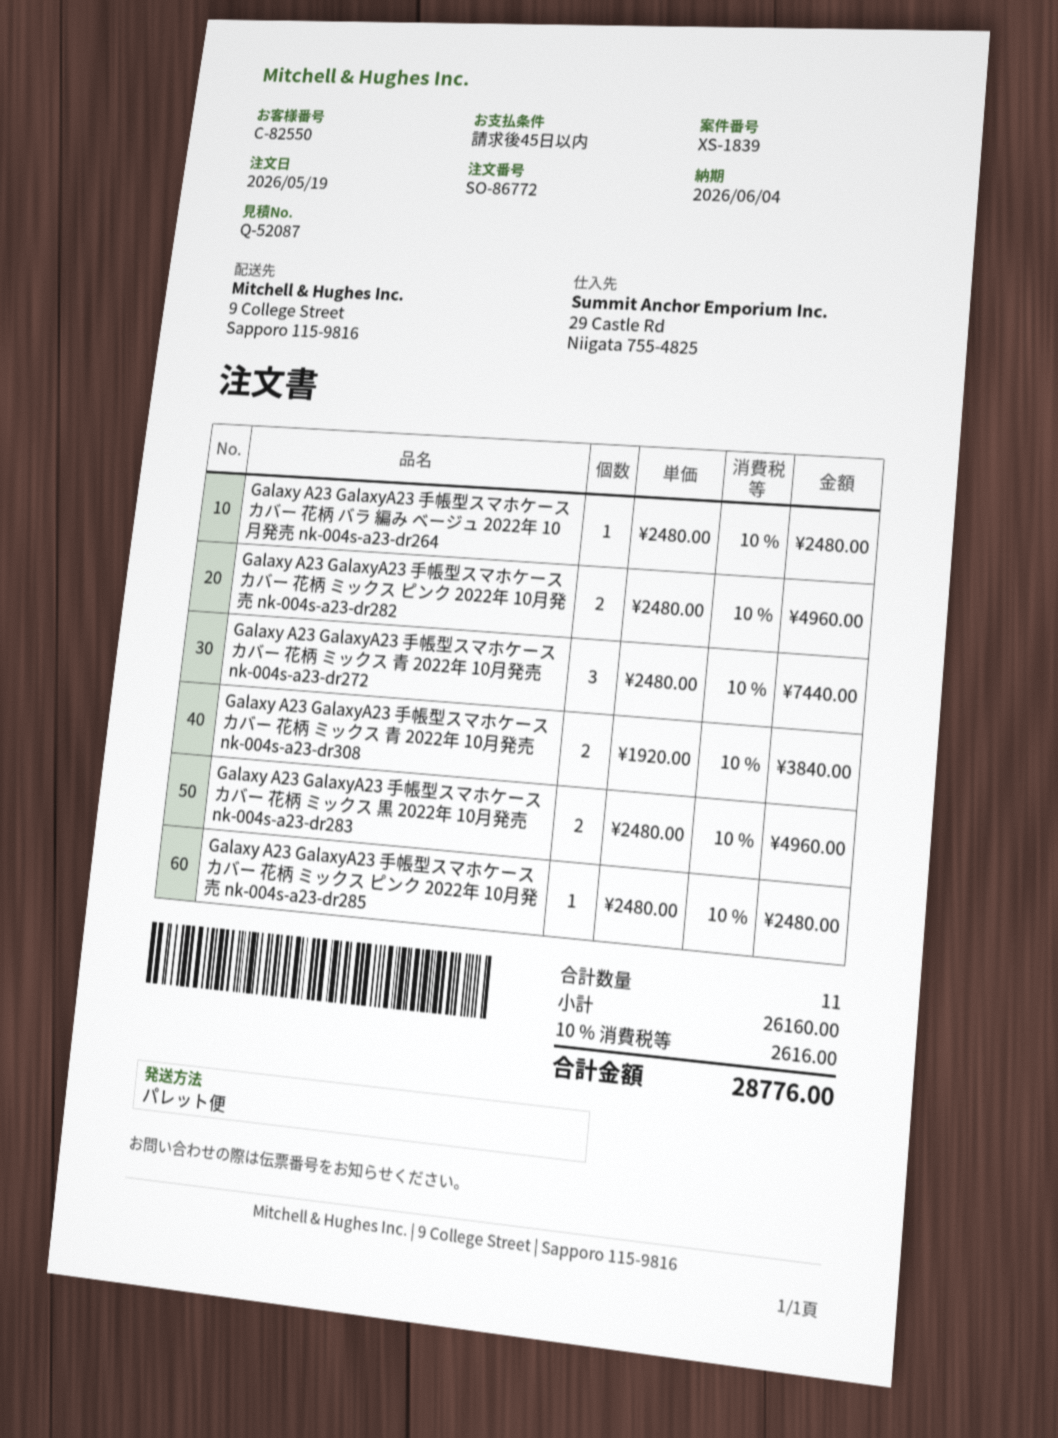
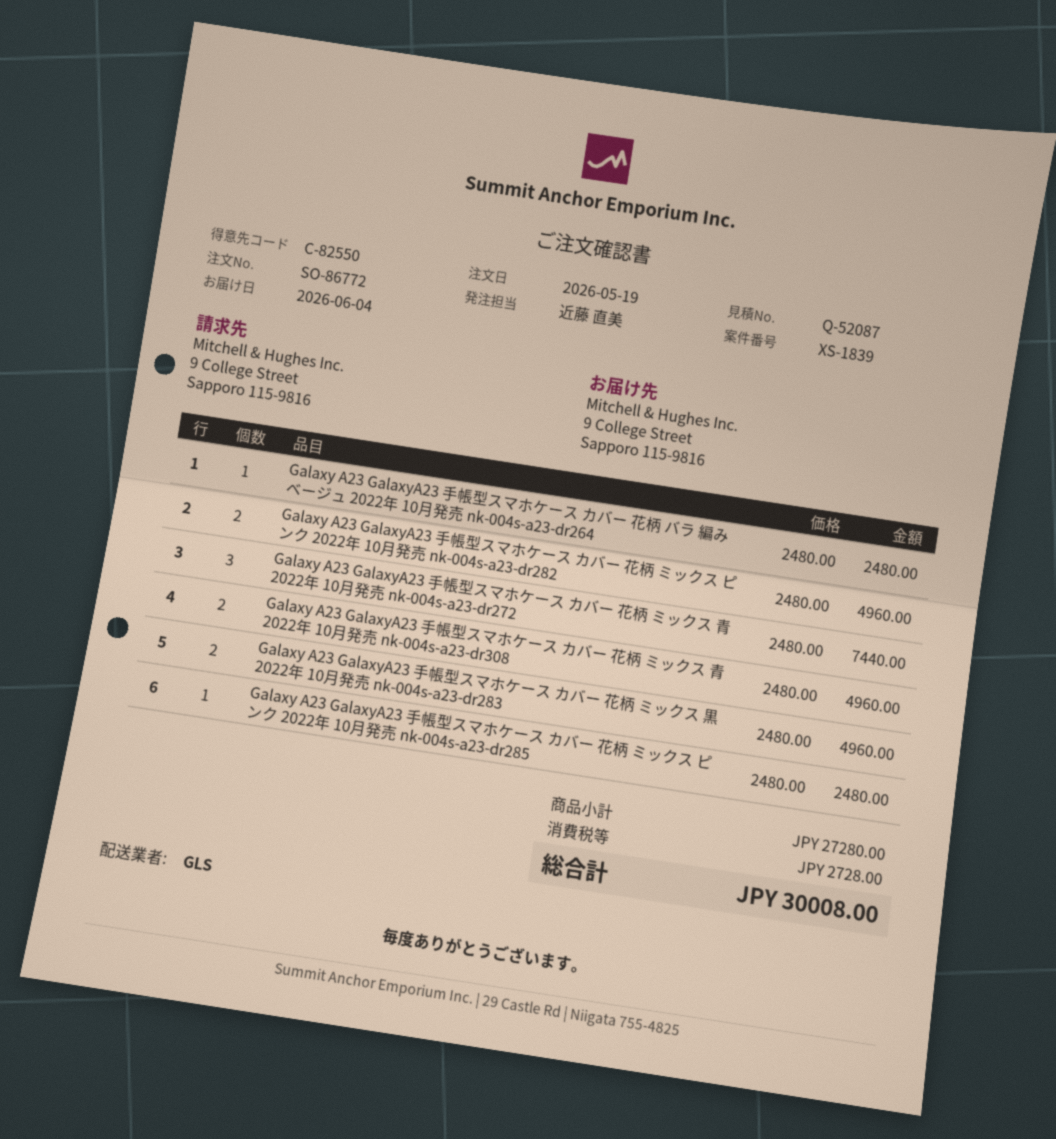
shipping method: pallet freight -> GLS
Galaxy A23 GalaxyA23 手帳型スマホケース カバー 花柄 ミックス 青 2022年 10月発売 nk-004s-a23-dr308: 2 x 1920.00 = 3840.00 -> 2 x 2480.00 = 4960.00
subtotal: 26160.00 -> 27280.00
tax: 2616.00 -> 2728.00
total: 28776.00 -> 30008.00

